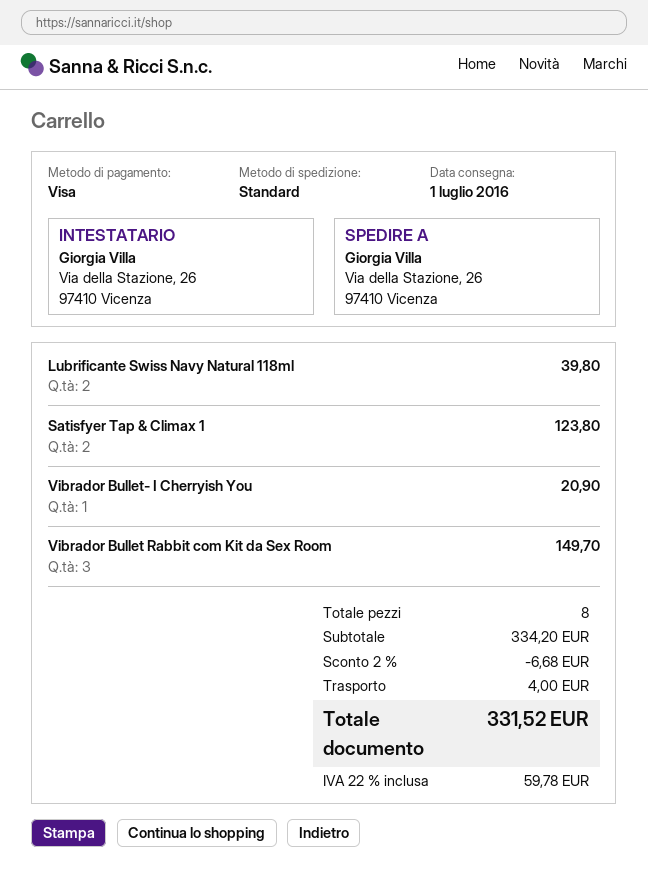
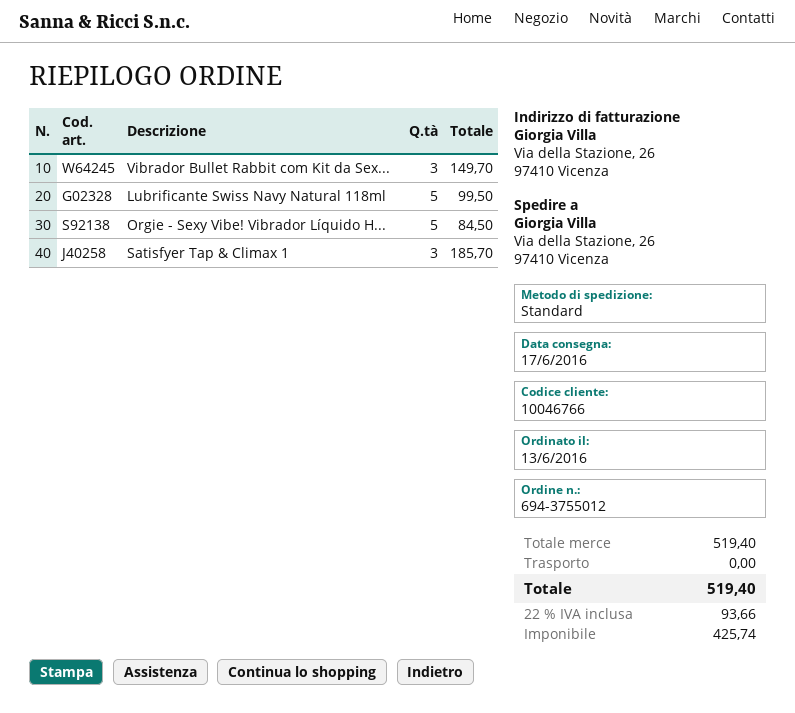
delivery date: 2016-07-01 -> 2016-06-17
Lubrificante Swiss Navy Natural 118ml: 2 for 39.80 -> 5 for 99.50
Satisfyer Tap & Climax 1: 2 for 123.80 -> 3 for 185.70
Vibrador Bullet- I Cherryish You: 1 for 20.90 -> none
Orgie - Sexy Vibe! Vibrador Líquido H...: none -> 5 for 84.50
subtotal: 334.20 -> 519.40
discount: 2% = 6.68 -> none
shipping: 4.00 -> 0.00
tax: 22% = 59.78 -> 22% = 93.66
total: 331.52 -> 519.40

